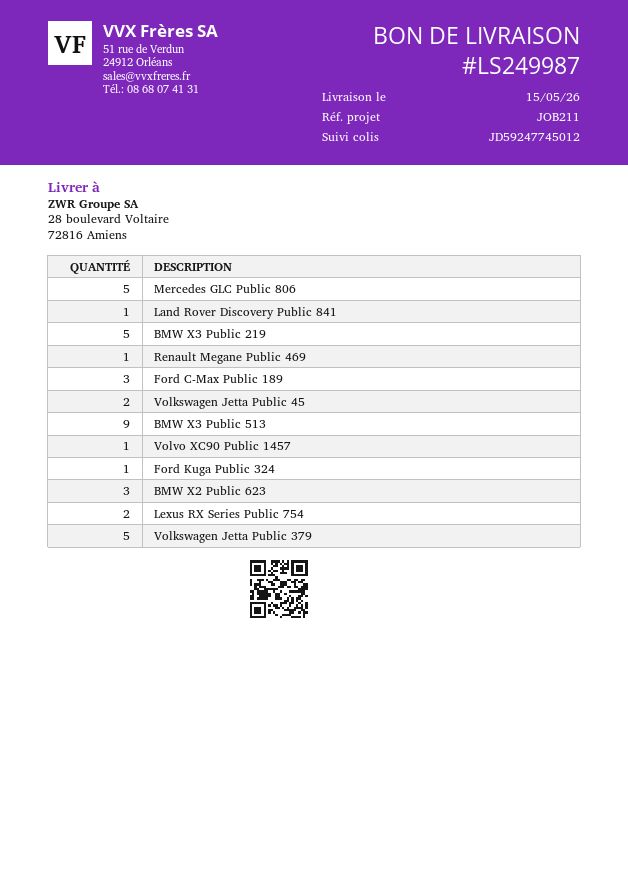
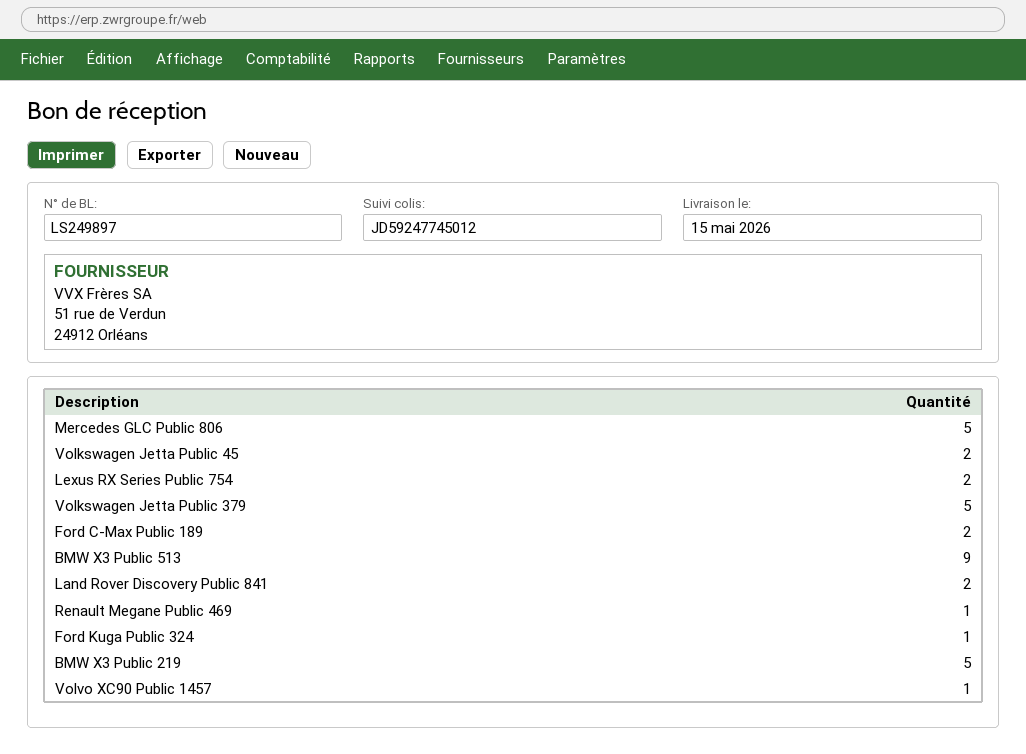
delivery note number: LS249987 -> LS249897
Land Rover Discovery Public 841: 1 -> 2
Ford C-Max Public 189: 3 -> 2
BMW X2 Public 623: 3 -> none

